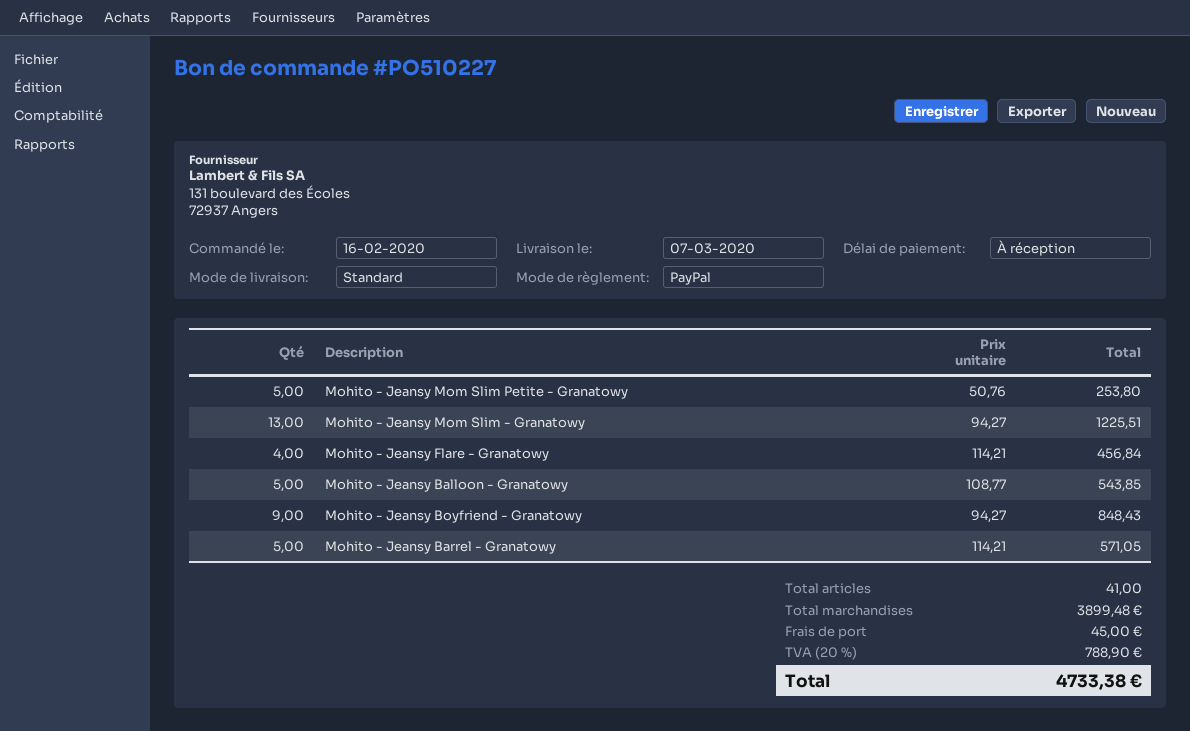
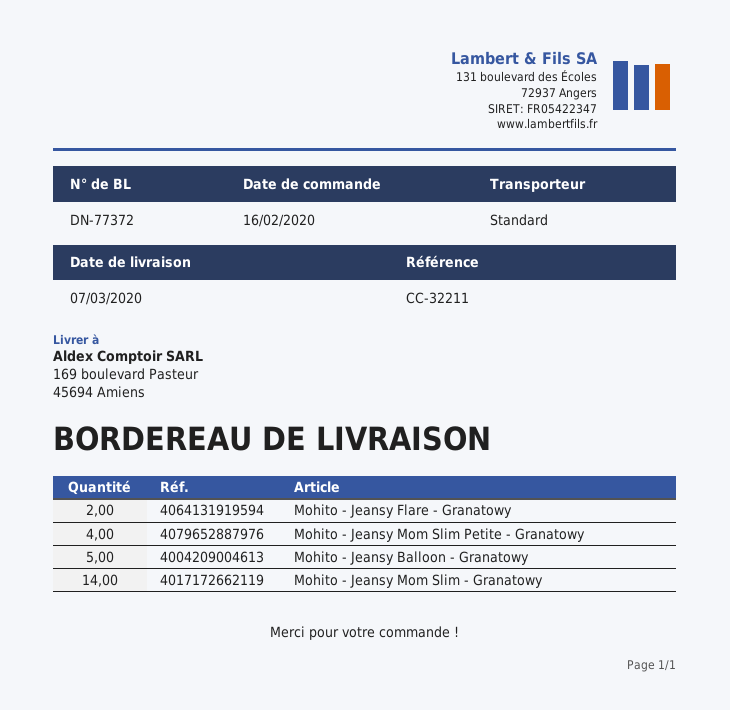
Mohito - Jeansy Mom Slim Petite - Granatowy: 5 -> 4
Mohito - Jeansy Mom Slim - Granatowy: 13 -> 14
Mohito - Jeansy Flare - Granatowy: 4 -> 2
Mohito - Jeansy Boyfriend - Granatowy: 9 -> none
Mohito - Jeansy Barrel - Granatowy: 5 -> none

